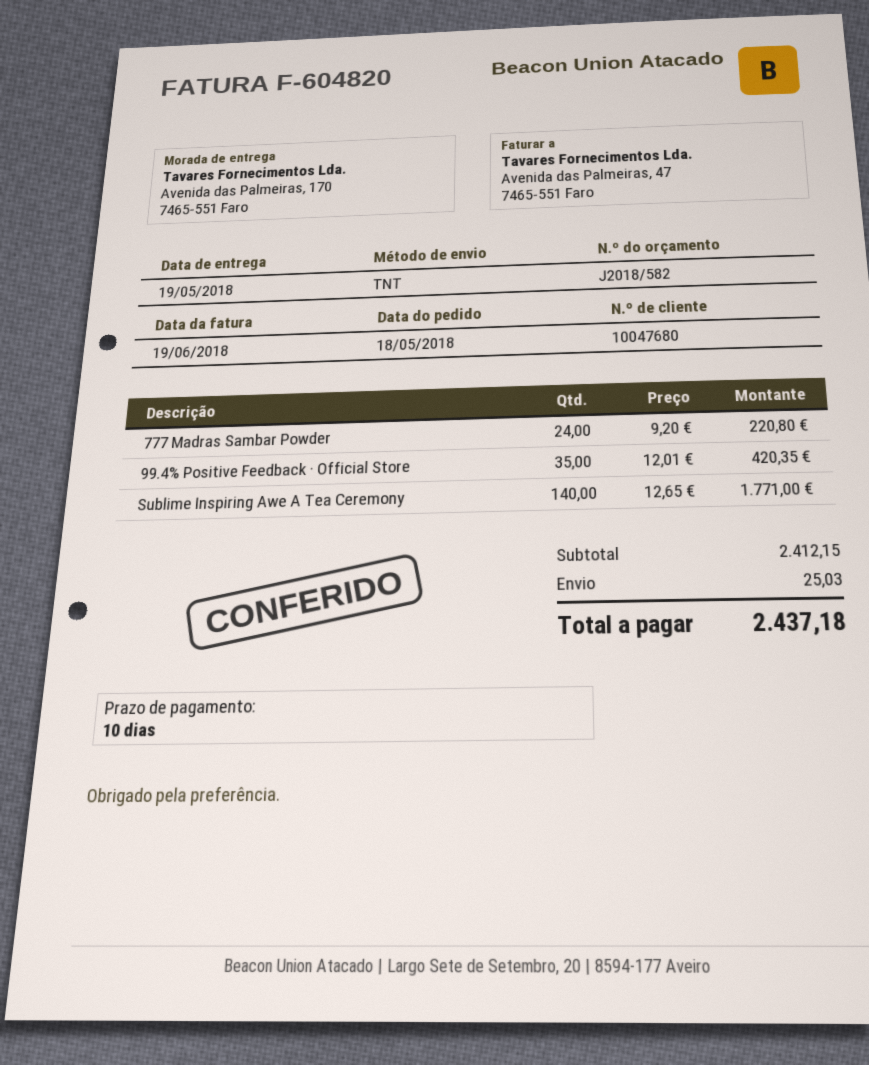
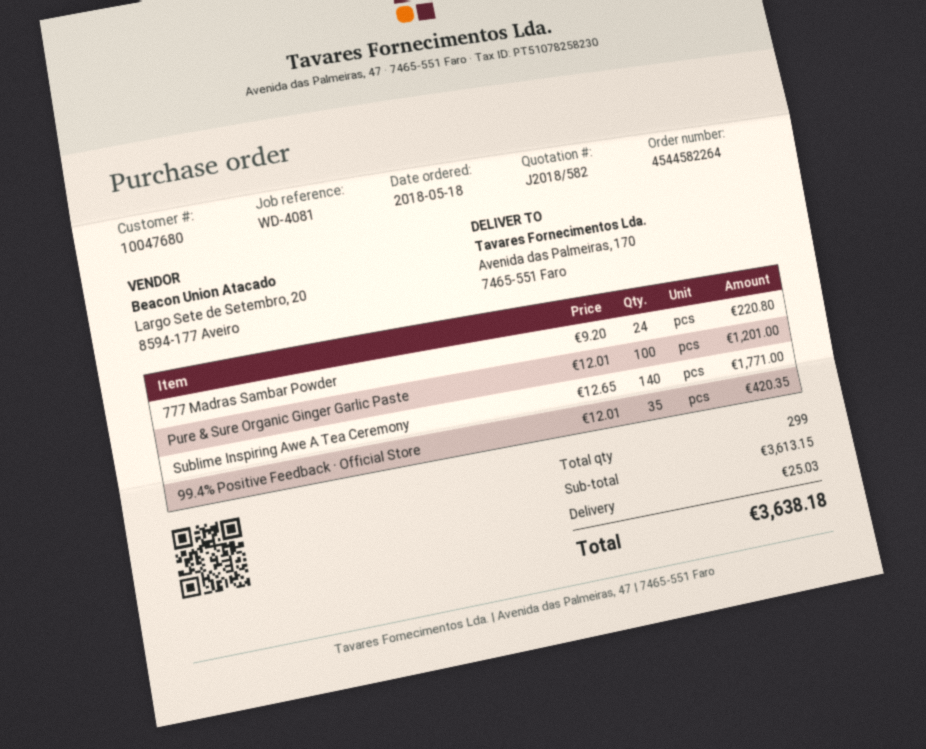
Pure & Sure Organic Ginger Garlic Paste: none -> 100 x 12.01 = 1201.00
subtotal: 2412.15 -> 3613.15
total: 2437.18 -> 3638.18

